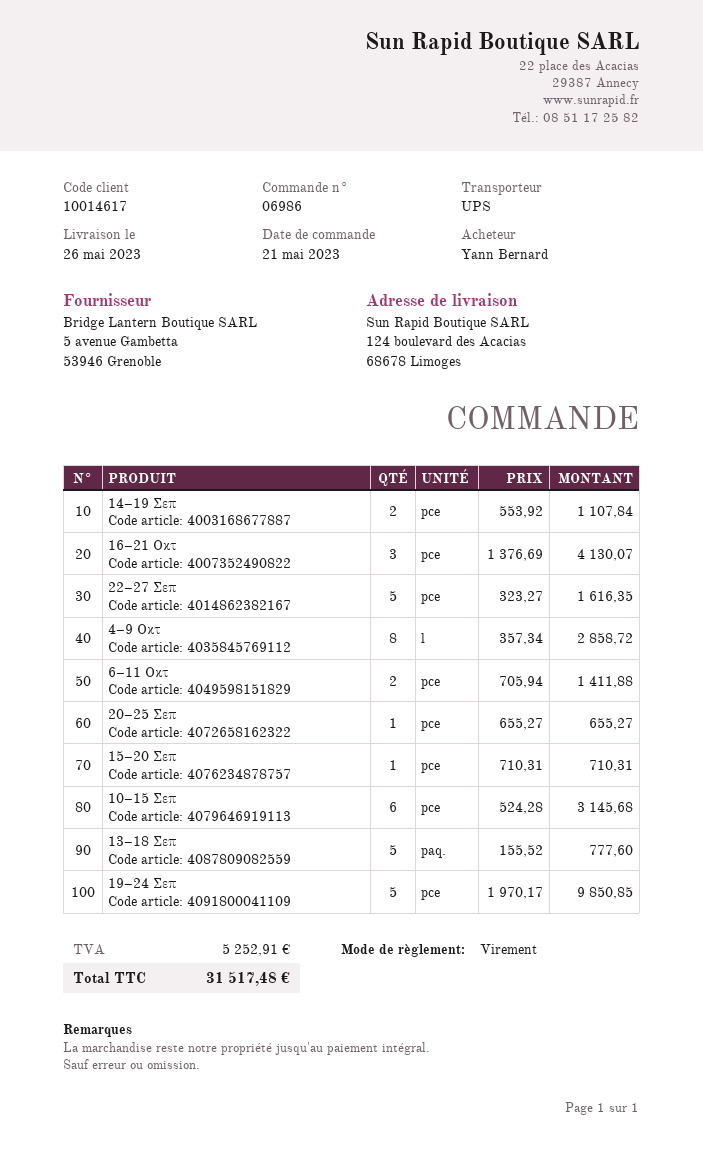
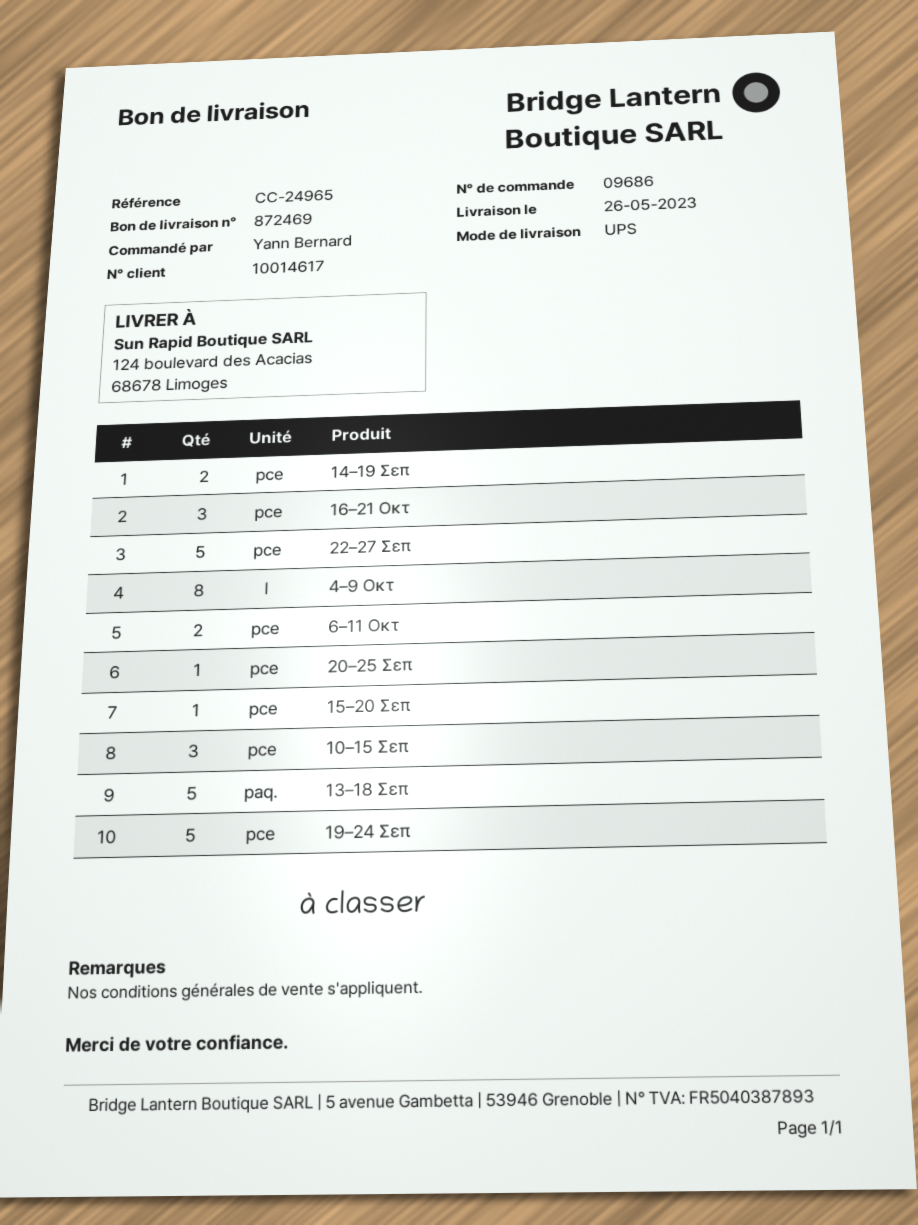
order number: 06986 -> 09686
10–15 Σεπ: 6 -> 3

